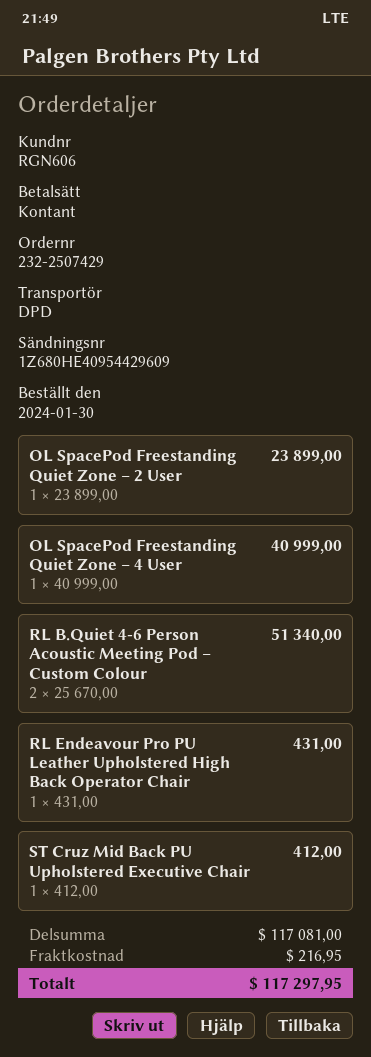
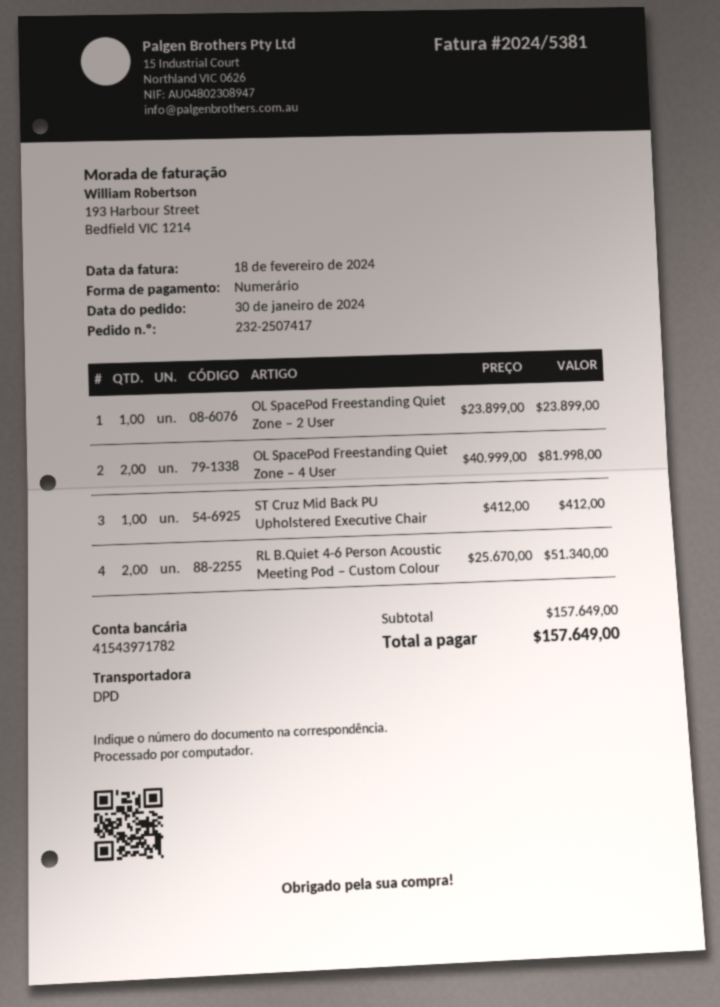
order number: 232-2507429 -> 232-2507417
OL SpacePod Freestanding Quiet Zone – 4 User: 1 x 40999.00 = 40999.00 -> 2 x 40999.00 = 81998.00
RL Endeavour Pro PU Leather Upholstered High Back Operator Chair: 1 x 431.00 = 431.00 -> none
subtotal: 117081.00 -> 157649.00
shipping: 216.95 -> none
total: 117297.95 -> 157649.00

